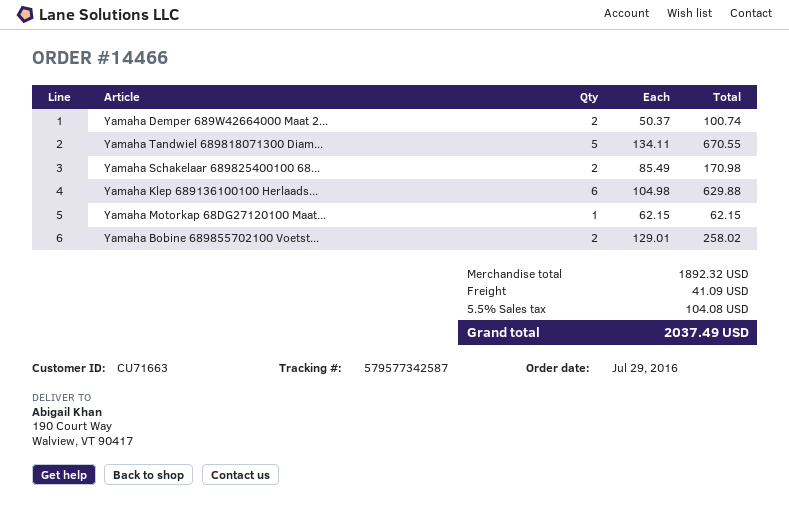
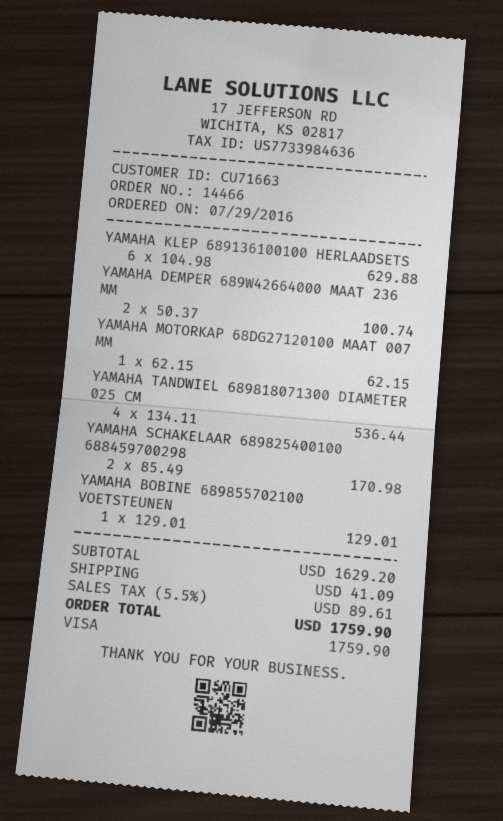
Yamaha Tandwiel 689818071300 Diam...: 5 x 134.11 = 670.55 -> 4 x 134.11 = 536.44
Yamaha Bobine 689855702100 Voetst...: 2 x 129.01 = 258.02 -> 1 x 129.01 = 129.01
subtotal: 1892.32 -> 1629.20
tax: 5.5% = 104.08 -> 5.5% = 89.61
total: 2037.49 -> 1759.90

